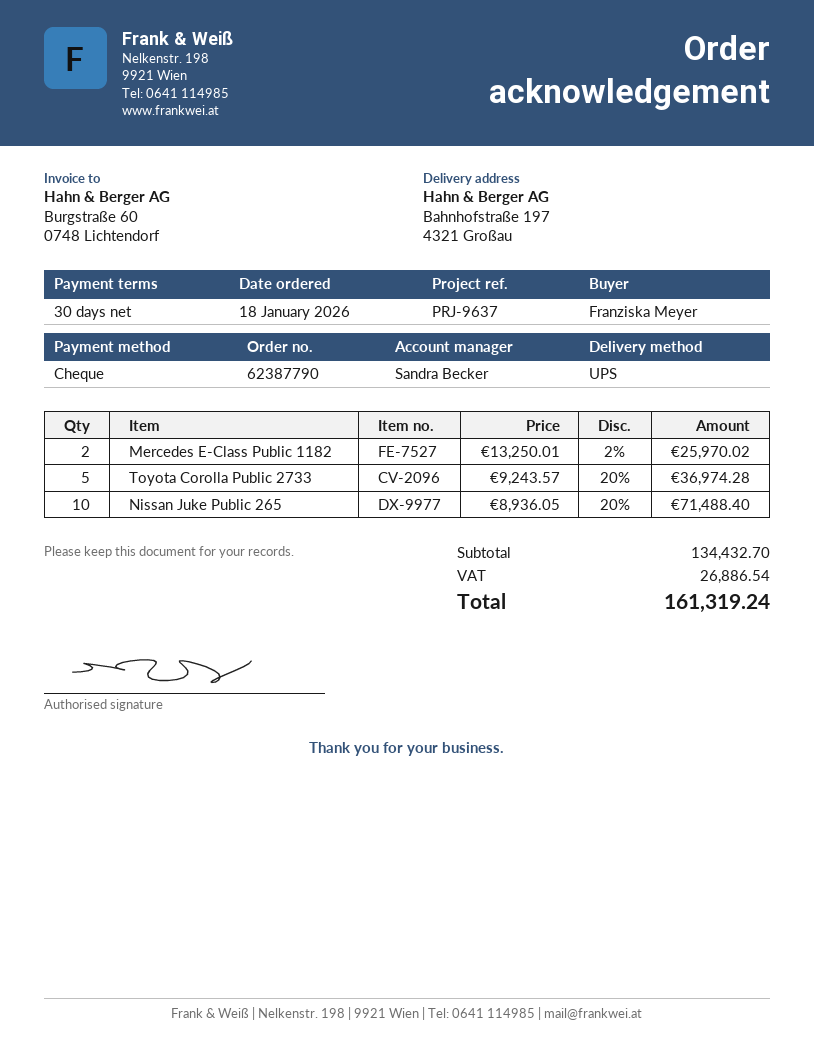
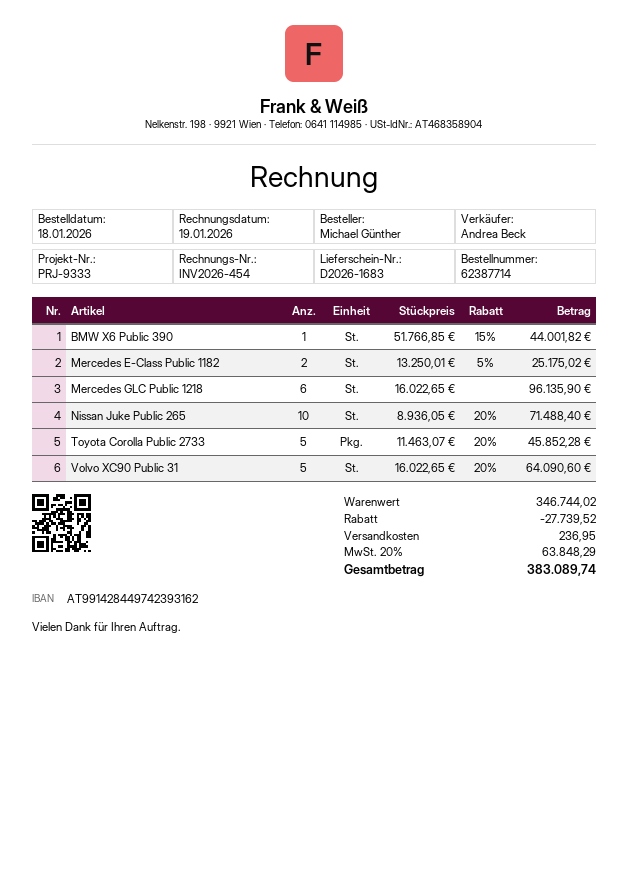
order number: 62387790 -> 62387714
reference: PRJ-9637 -> PRJ-9333
ordered by: Franziska Meyer -> Michael Günther
sales rep: Sandra Becker -> Andrea Beck
Mercedes E-Class Public 1182: 2 x 13250.01 - 2% = 25970.02 -> 2 x 13250.01 - 5% = 25175.02
Toyota Corolla Public 2733: 5 x 9243.57 - 20% = 36974.28 -> 5 x 11463.07 - 20% = 45852.28
BMW X6 Public 390: none -> 1 x 51766.85 - 15% = 44001.82
Mercedes GLC Public 1218: none -> 6 x 16022.65 = 96135.90
Volvo XC90 Public 31: none -> 5 x 16022.65 - 20% = 64090.60
subtotal: 134432.70 -> 346744.02
discount: none -> 27739.52
shipping: none -> 236.95
tax: 26886.54 -> 63848.29
total: 161319.24 -> 383089.74

